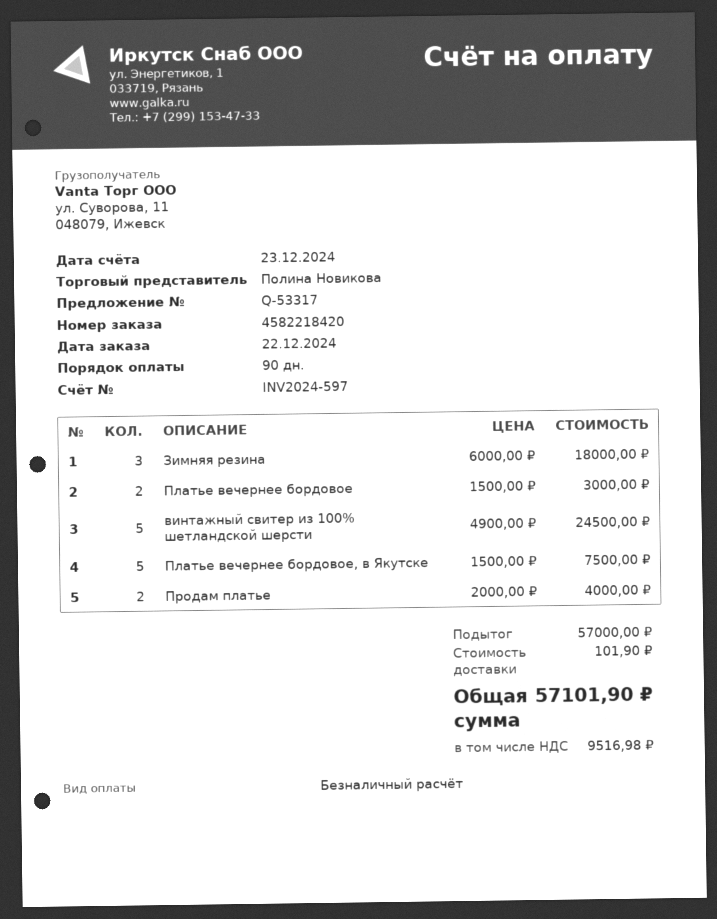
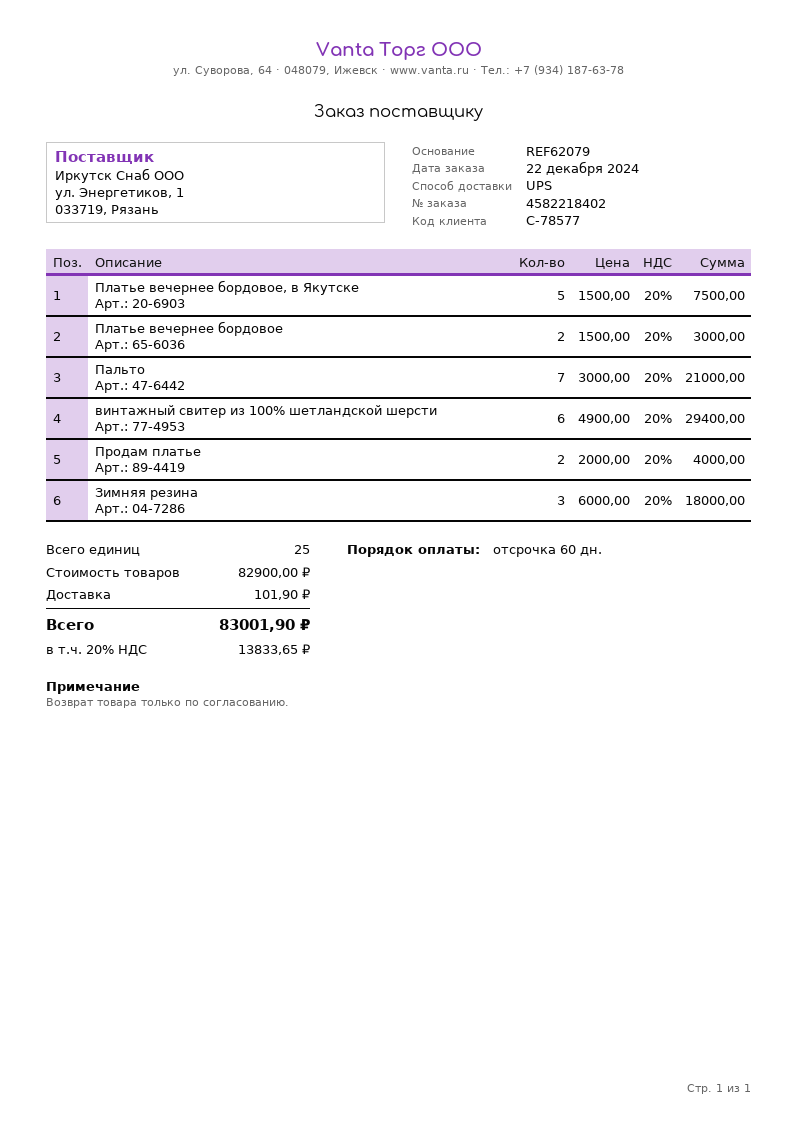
order number: 4582218420 -> 4582218402
payment terms: 90 days -> 60 days
винтажный свитер из 100% шетландской шерсти: 5 x 4900.00 = 24500.00 -> 6 x 4900.00 = 29400.00
Пальто: none -> 7 x 3000.00 = 21000.00
subtotal: 57000.00 -> 82900.00
tax: 9516.98 -> 13833.65
total: 57101.90 -> 83001.90

